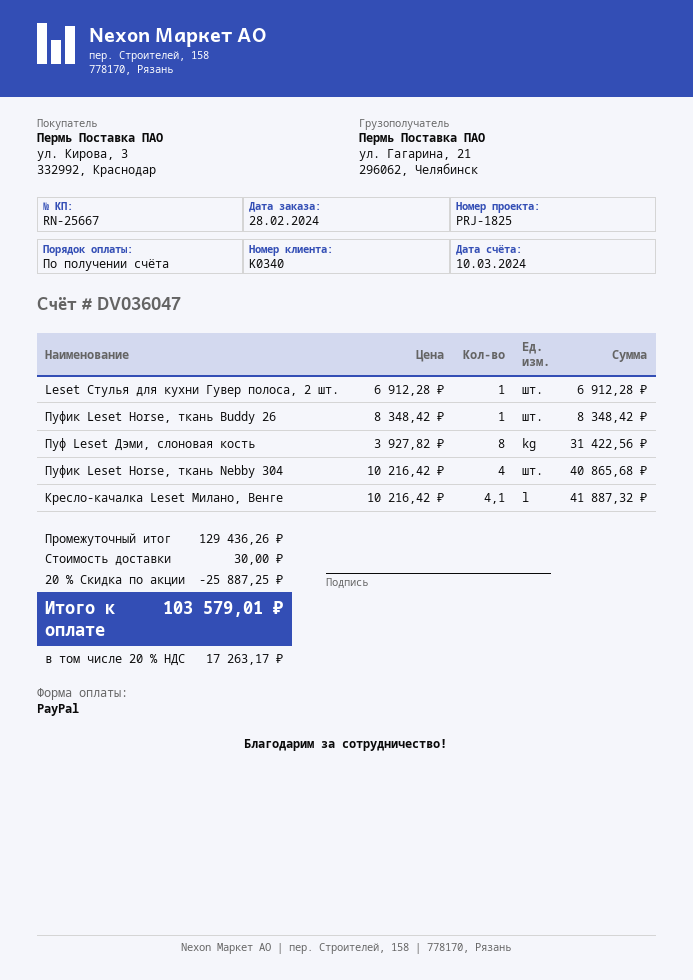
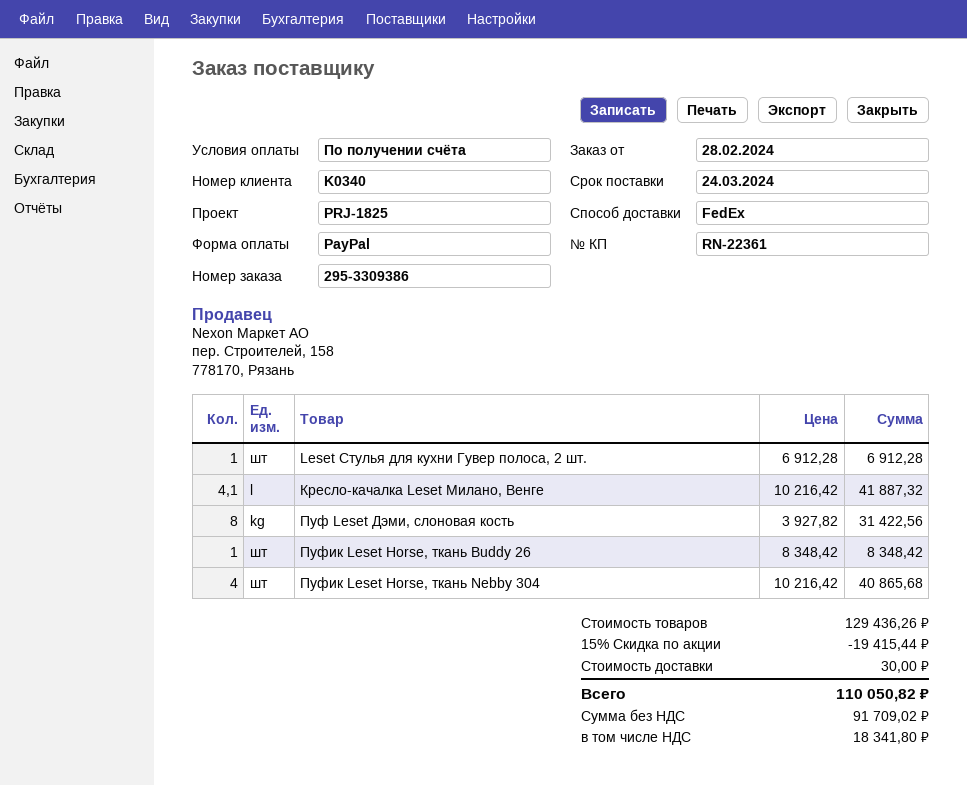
quote number: RN-25667 -> RN-22361
discount: 20% = 25887.25 -> 15% = 19415.44
tax: 17263.17 -> 18341.80
total: 103579.01 -> 110050.82

